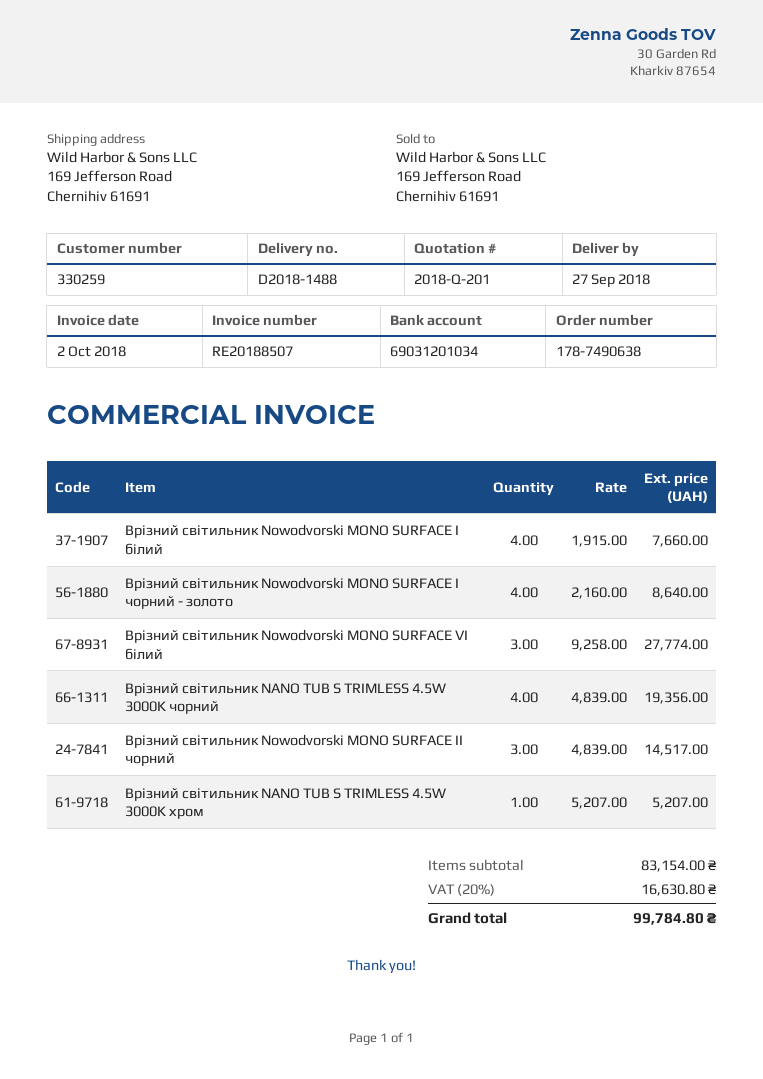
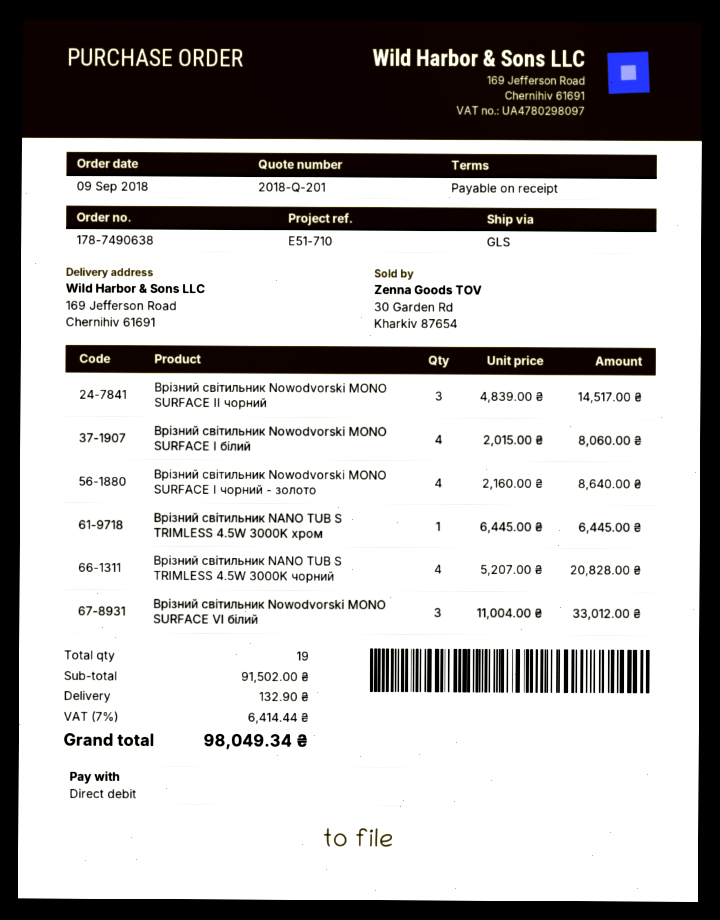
Врізний світильник Nowodvorski MONO SURFACE I білий: 4 x 1915.00 = 7660.00 -> 4 x 2015.00 = 8060.00
Врізний світильник Nowodvorski MONO SURFACE VI білий: 3 x 9258.00 = 27774.00 -> 3 x 11004.00 = 33012.00
Врізний світильник NANO TUB S TRIMLESS 4.5W 3000K чорний: 4 x 4839.00 = 19356.00 -> 4 x 5207.00 = 20828.00
Врізний світильник NANO TUB S TRIMLESS 4.5W 3000K хром: 1 x 5207.00 = 5207.00 -> 1 x 6445.00 = 6445.00
subtotal: 83154.00 -> 91502.00
shipping: none -> 132.90
tax: 20% = 16630.80 -> 7% = 6414.44
total: 99784.80 -> 98049.34

